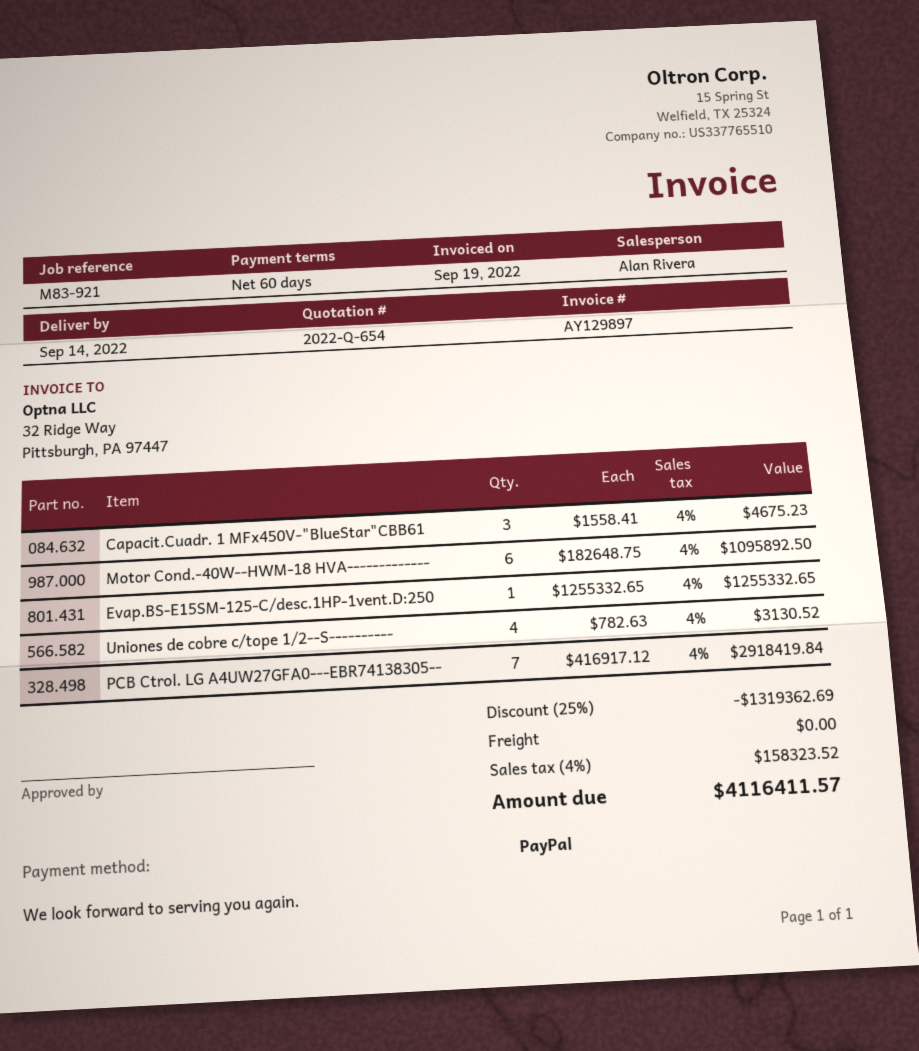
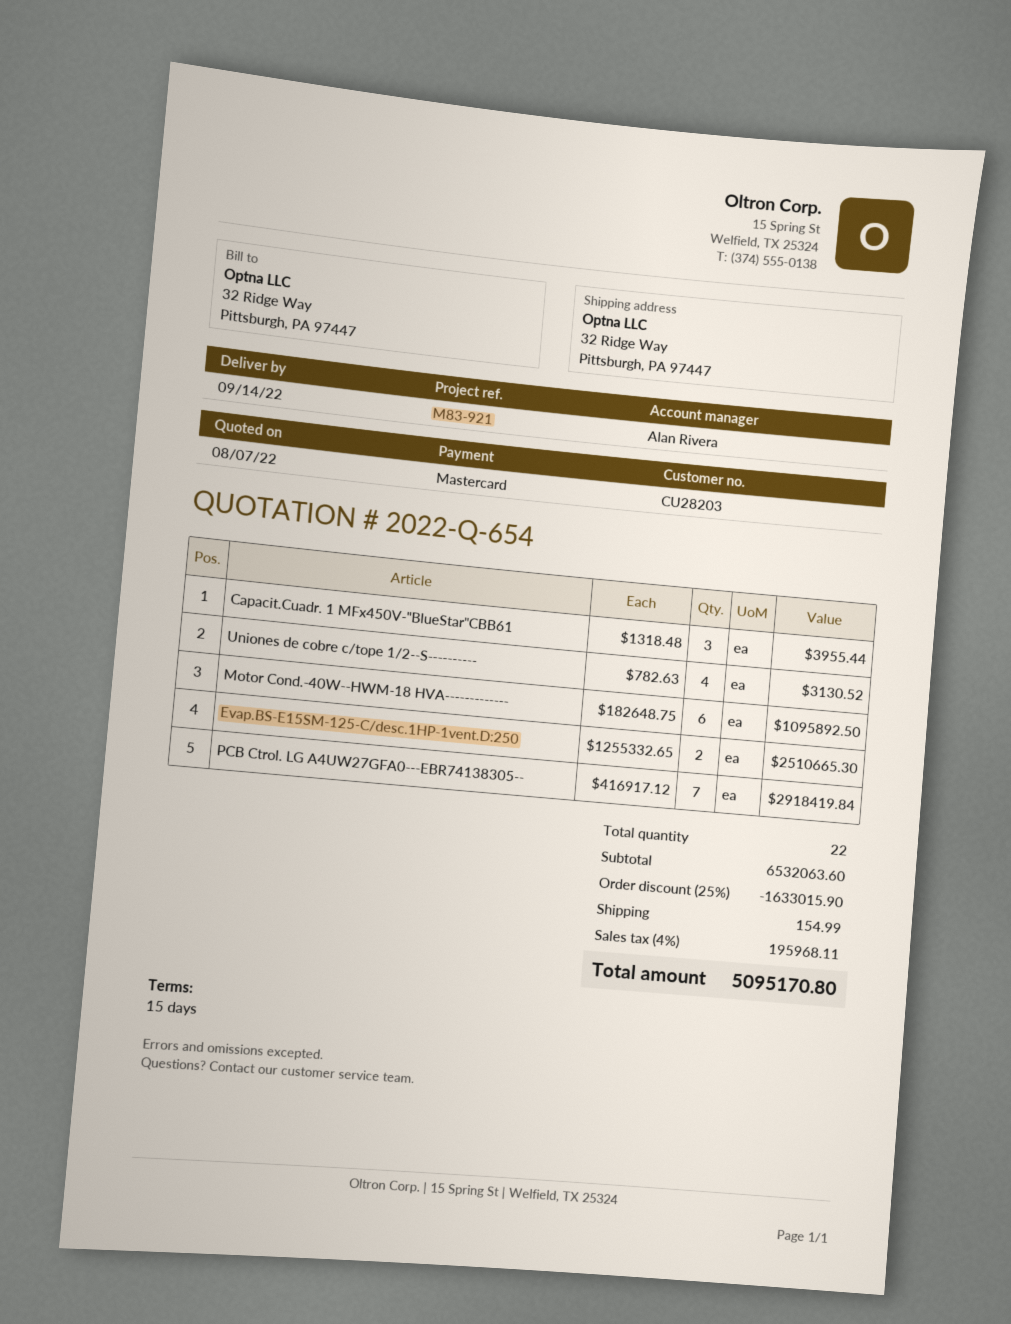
payment terms: 60 days -> 15 days
payment method: PayPal -> Mastercard
Capacit.Cuadr. 1 MFx450V-"BlueStar"CBB61: 3 x 1558.41 = 4675.23 -> 3 x 1318.48 = 3955.44
Evap.BS-E15SM-125-C/desc.1HP-1vent.D:250: 1 x 1255332.65 = 1255332.65 -> 2 x 1255332.65 = 2510665.30
discount: 25% = 1319362.69 -> 25% = 1633015.90
shipping: 0.00 -> 154.99
tax: 4% = 158323.52 -> 4% = 195968.11
total: 4116411.57 -> 5095170.80

